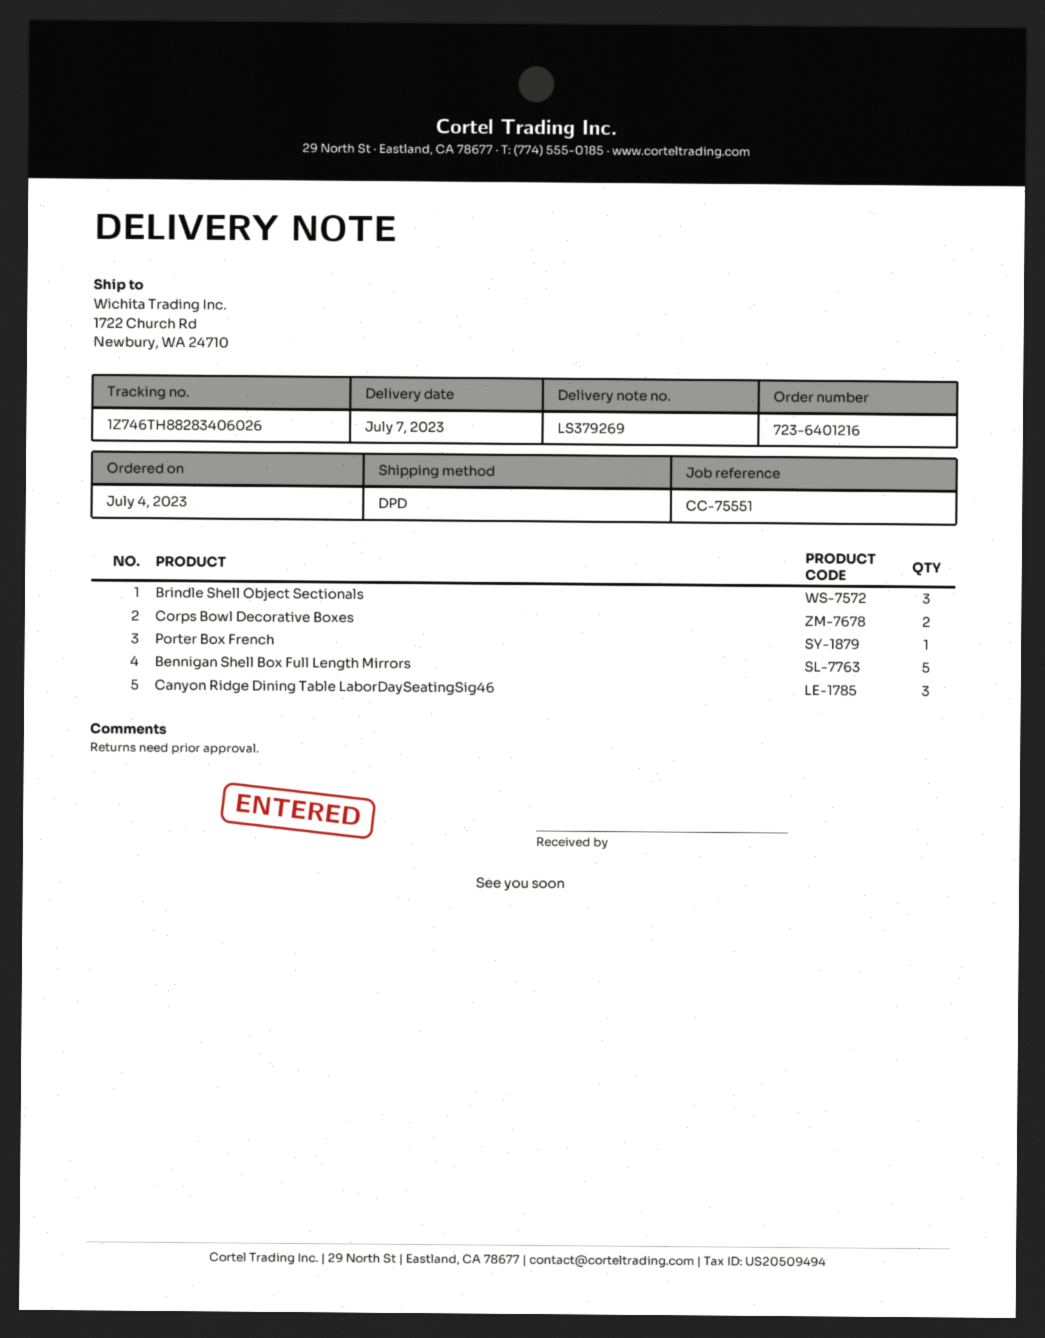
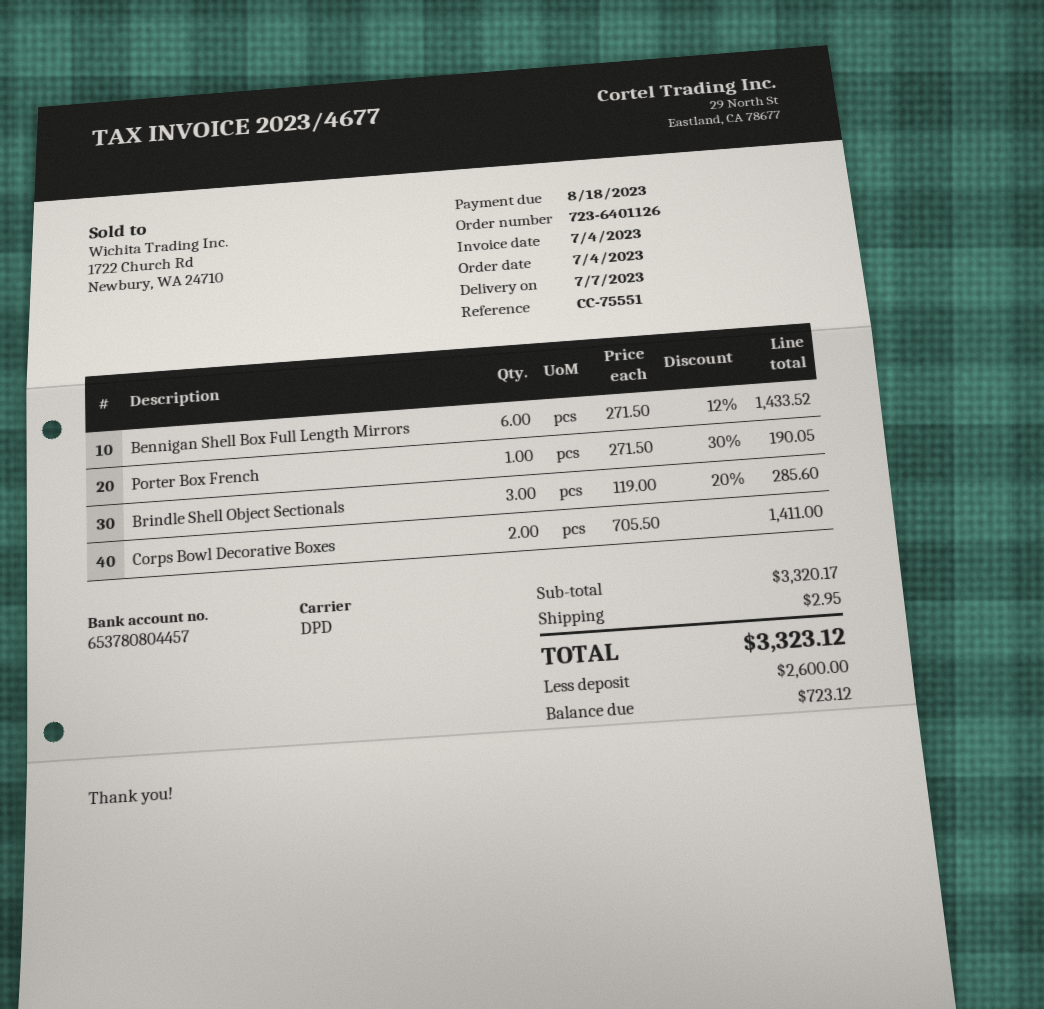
order number: 723-6401216 -> 723-6401126
Bennigan Shell Box Full Length Mirrors: 5 -> 6
Canyon Ridge Dining Table LaborDaySeatingSig46: 3 -> none

